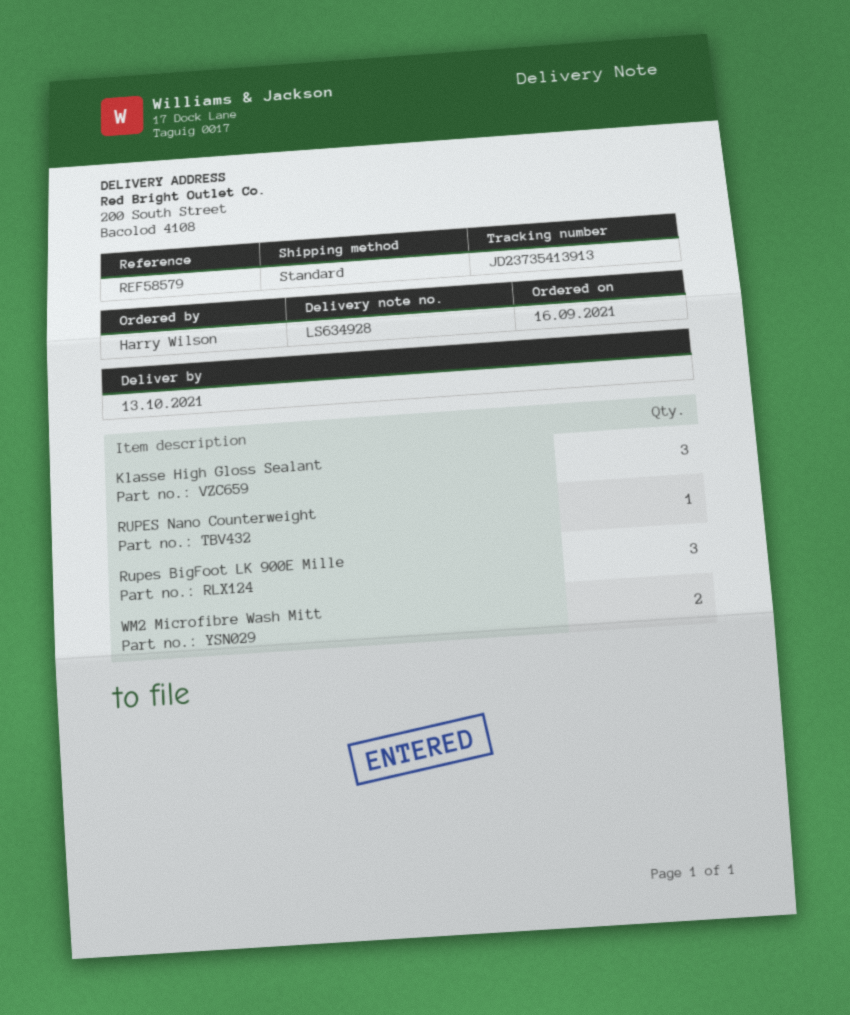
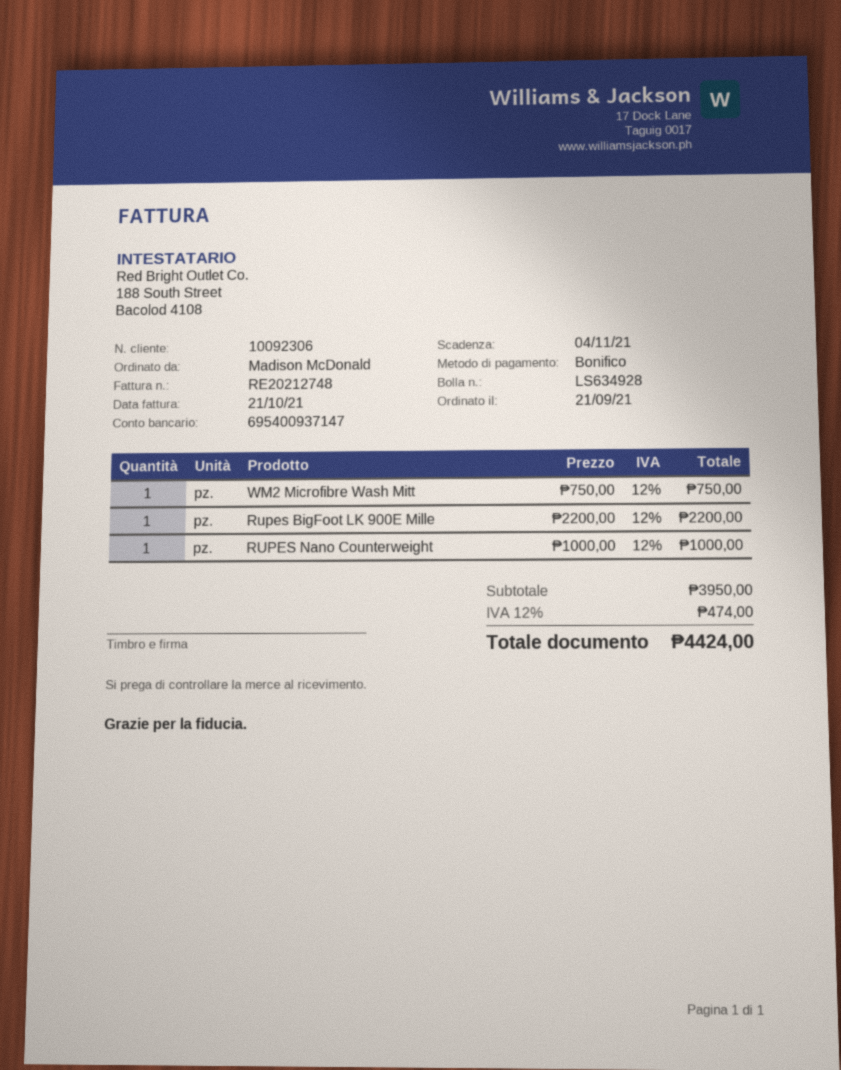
order date: 2021-09-16 -> 2021-09-21
ordered by: Harry Wilson -> Madison McDonald
Klasse High Gloss Sealant: 3 -> none
Rupes BigFoot LK 900E Mille: 3 -> 1
WM2 Microfibre Wash Mitt: 2 -> 1

